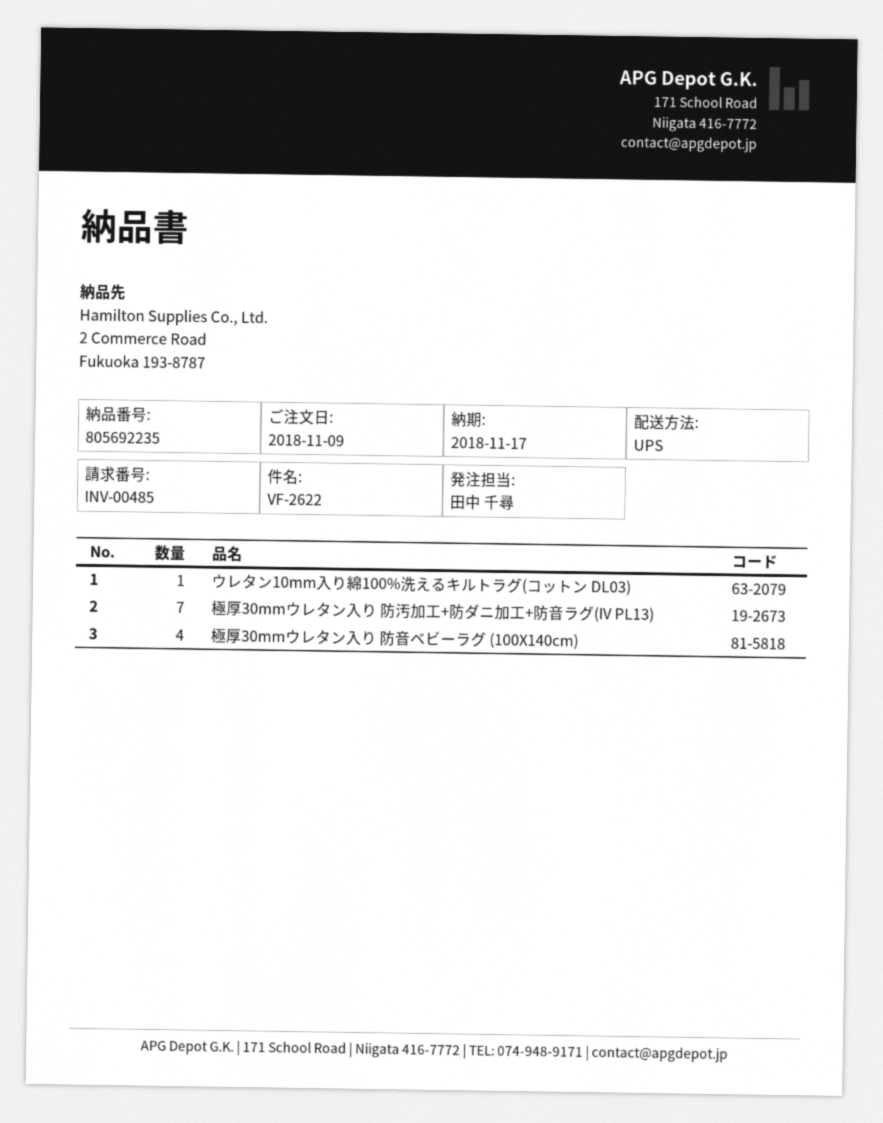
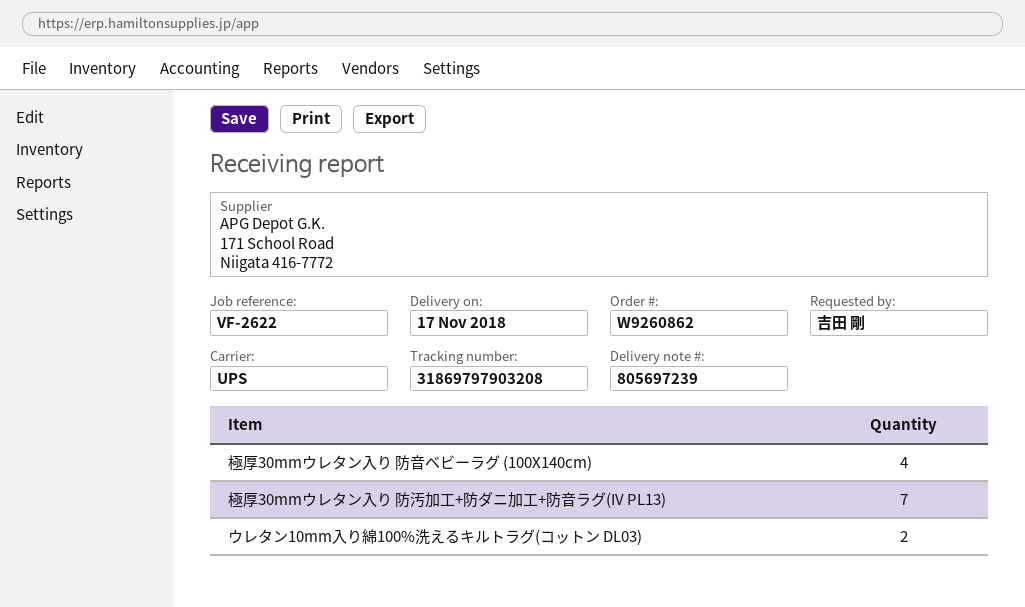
delivery note number: 805692235 -> 805697239
ordered by: 田中 千尋 -> 吉田 剛
ウレタン10mm入り綿100%洗えるキルトラグ(コットン DL03): 1 -> 2

